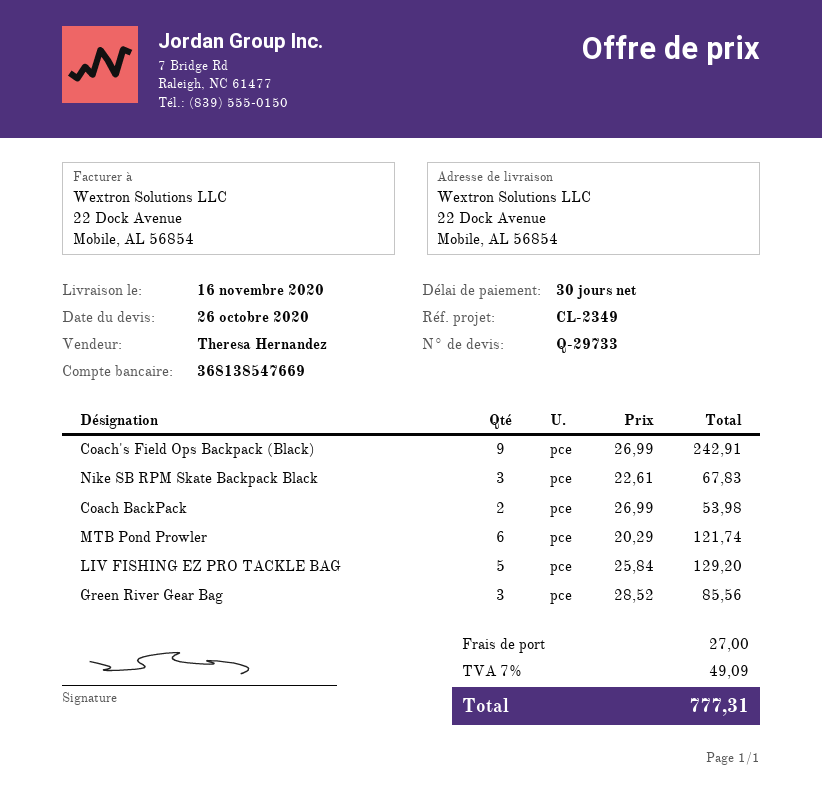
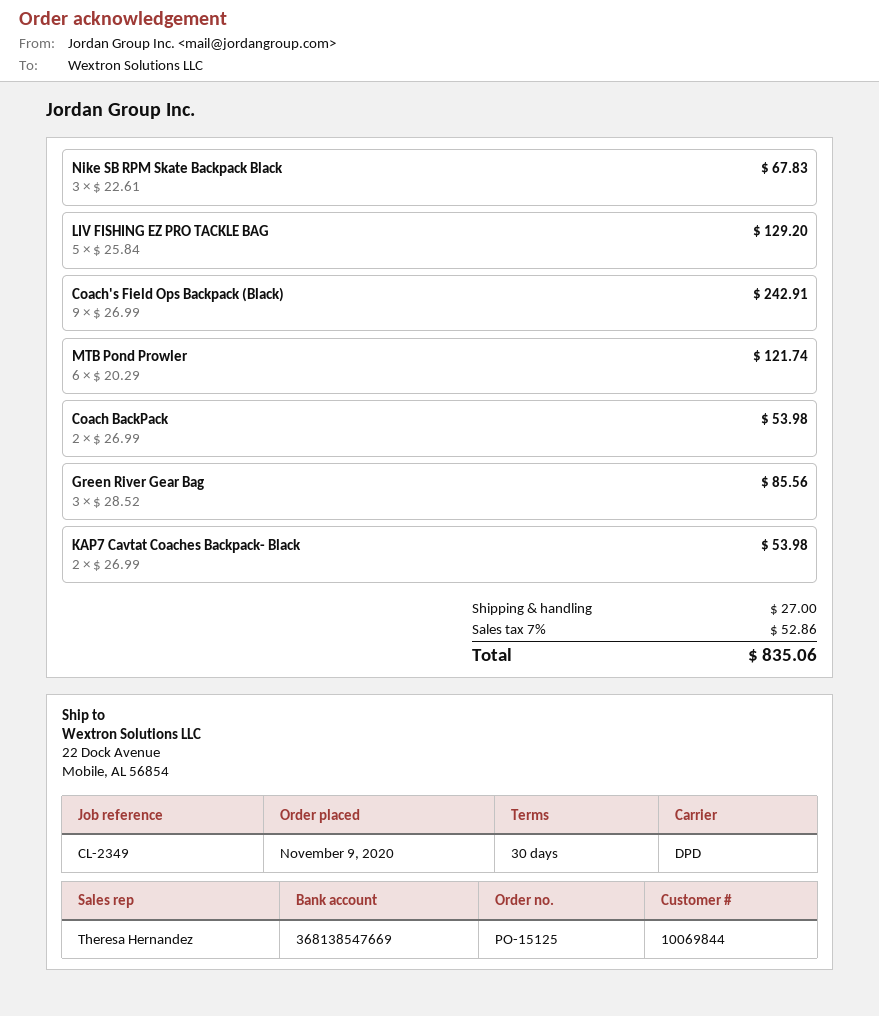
KAP7 Cavtat Coaches Backpack- Black: none -> 2 x 26.99 = 53.98
tax: 7% = 49.09 -> 7% = 52.86
total: 777.31 -> 835.06

